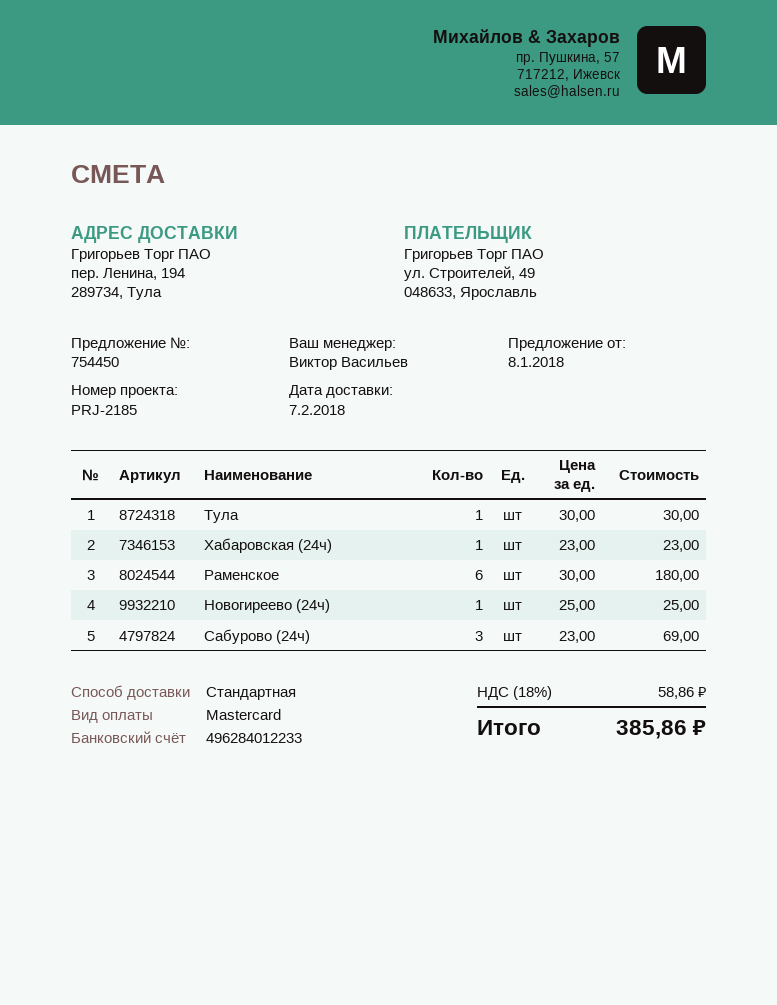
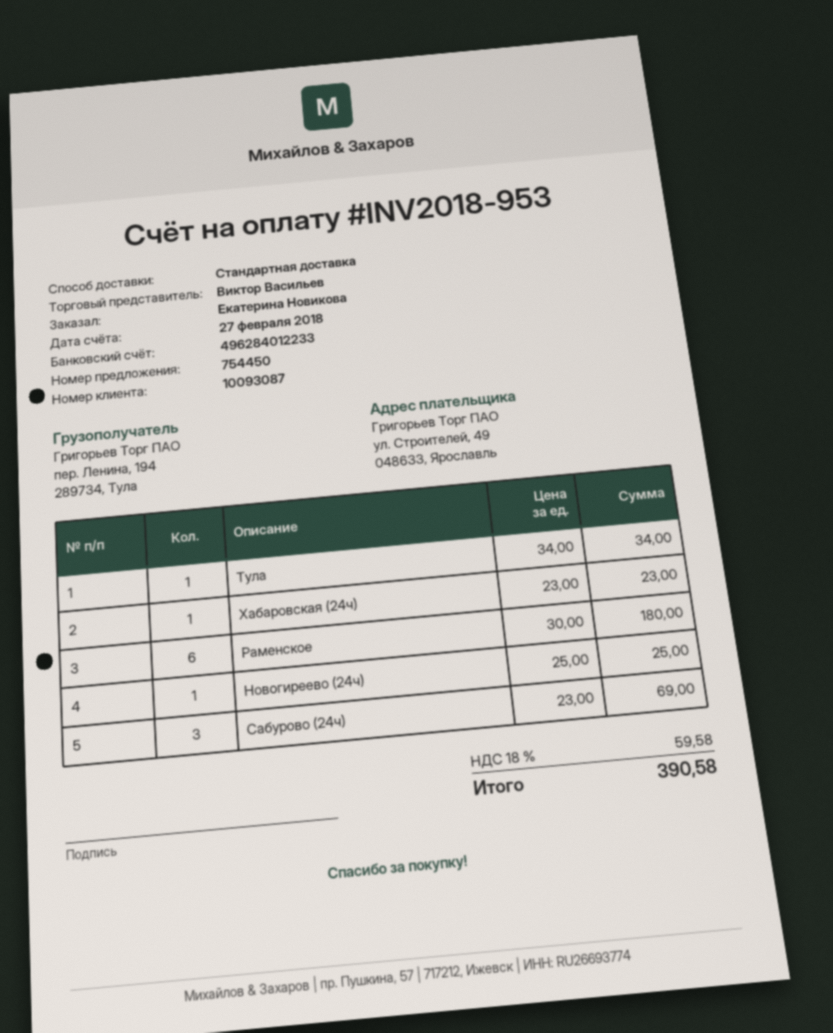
Тула: 1 x 30.00 = 30.00 -> 1 x 34.00 = 34.00
tax: 18% = 58.86 -> 18% = 59.58
total: 385.86 -> 390.58

